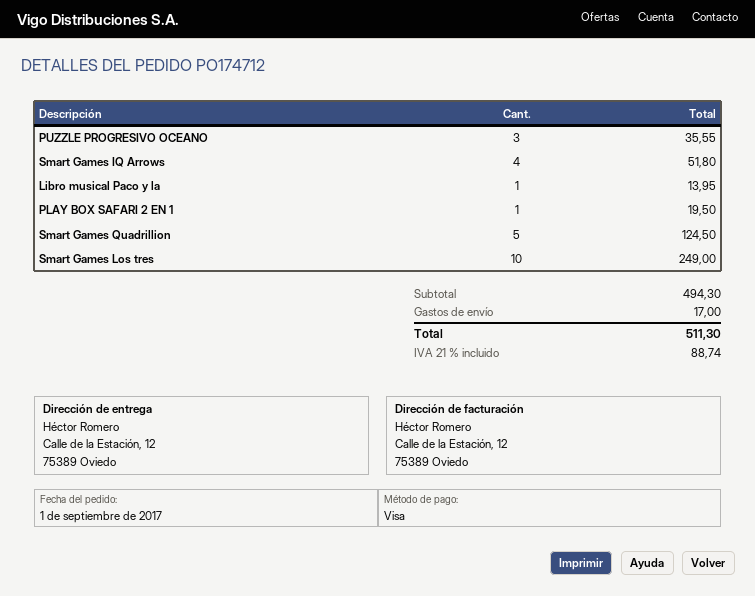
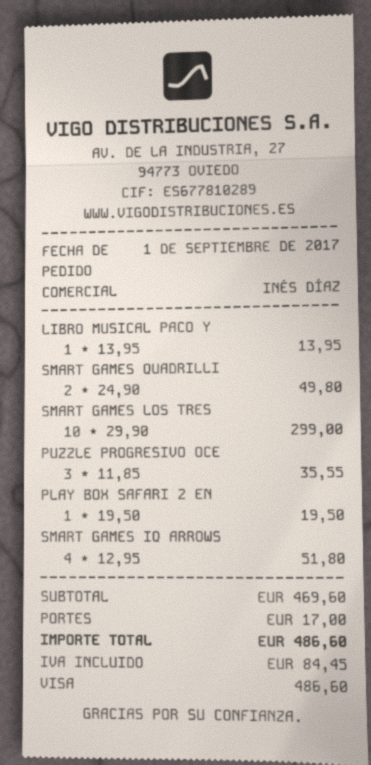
Smart Games Quadrillion: 5 for 124.50 -> 2 for 49.80
Smart Games Los tres: 10 for 249.00 -> 10 for 299.00
subtotal: 494.30 -> 469.60
tax: 88.74 -> 84.45
total: 511.30 -> 486.60

